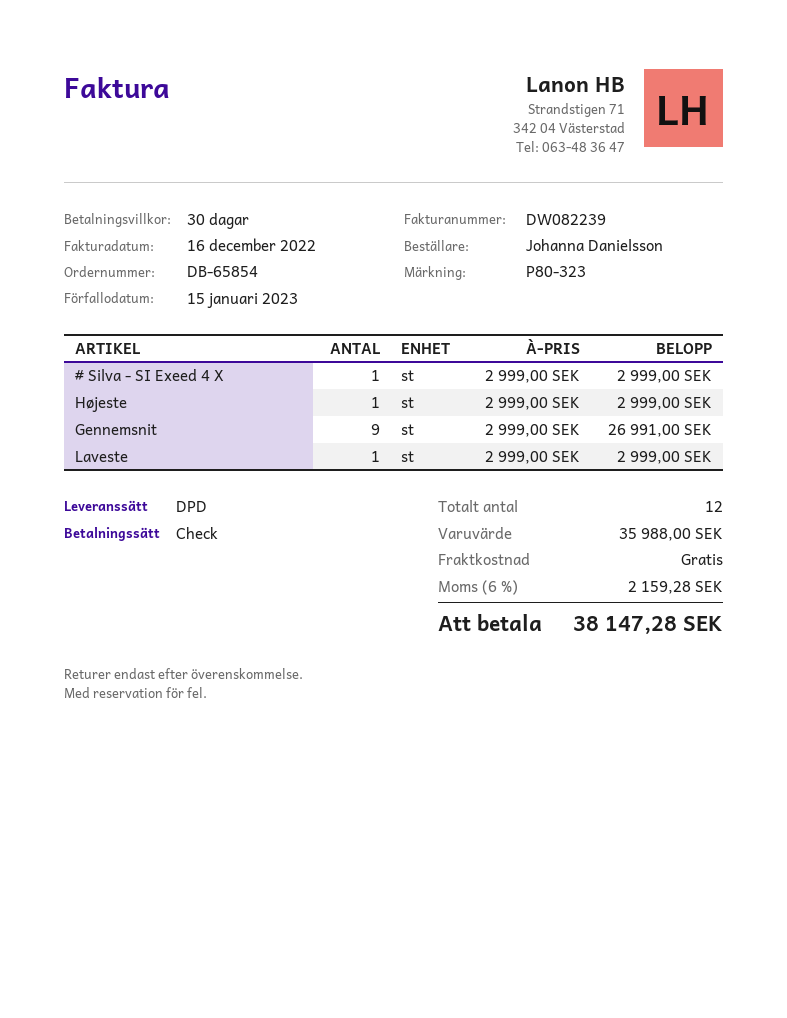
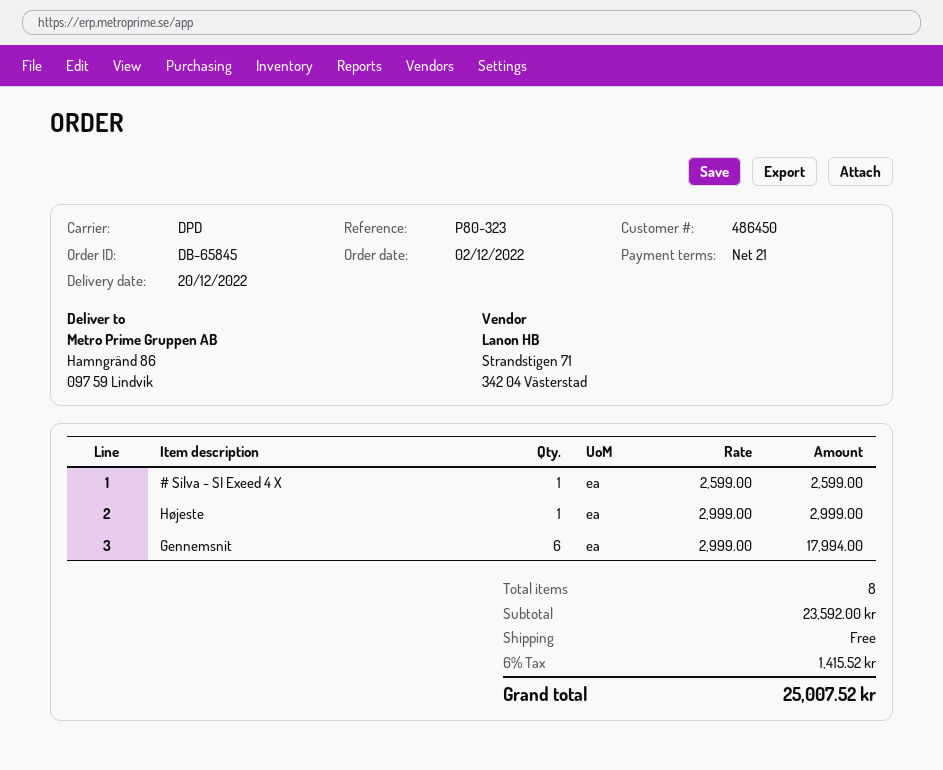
order number: DB-65854 -> DB-65845
payment terms: 30 days -> 21 days
# Silva - SI Exeed 4 X: 1 x 2999.00 = 2999.00 -> 1 x 2599.00 = 2599.00
Gennemsnit: 9 x 2999.00 = 26991.00 -> 6 x 2999.00 = 17994.00
Laveste: 1 x 2999.00 = 2999.00 -> none
total quantity: 12 -> 8
subtotal: 35988.00 -> 23592.00
tax: 6% = 2159.28 -> 6% = 1415.52
total: 38147.28 -> 25007.52

